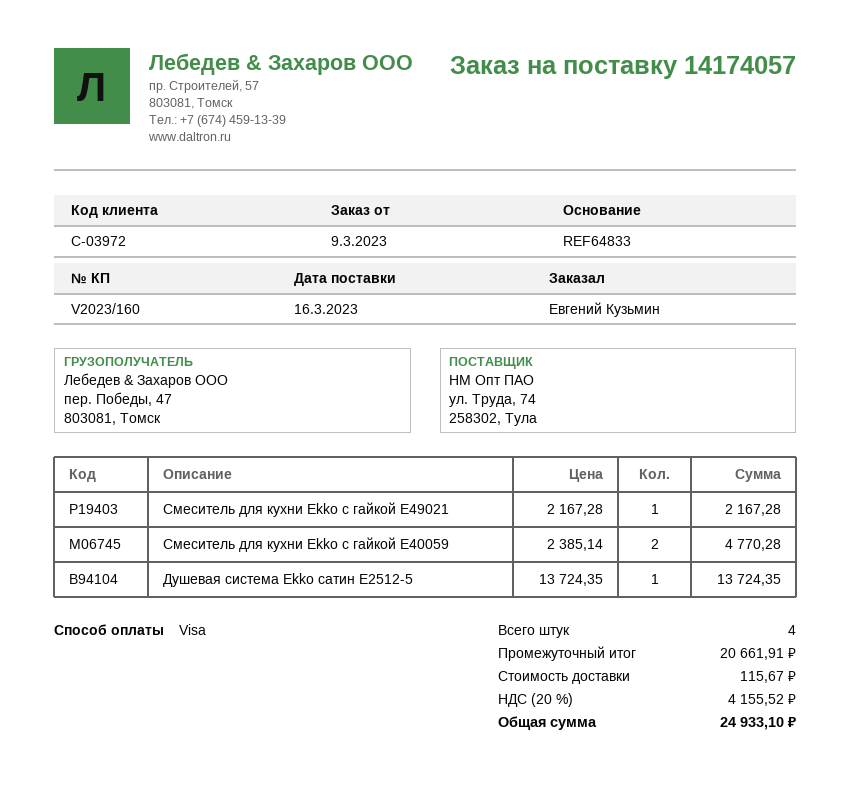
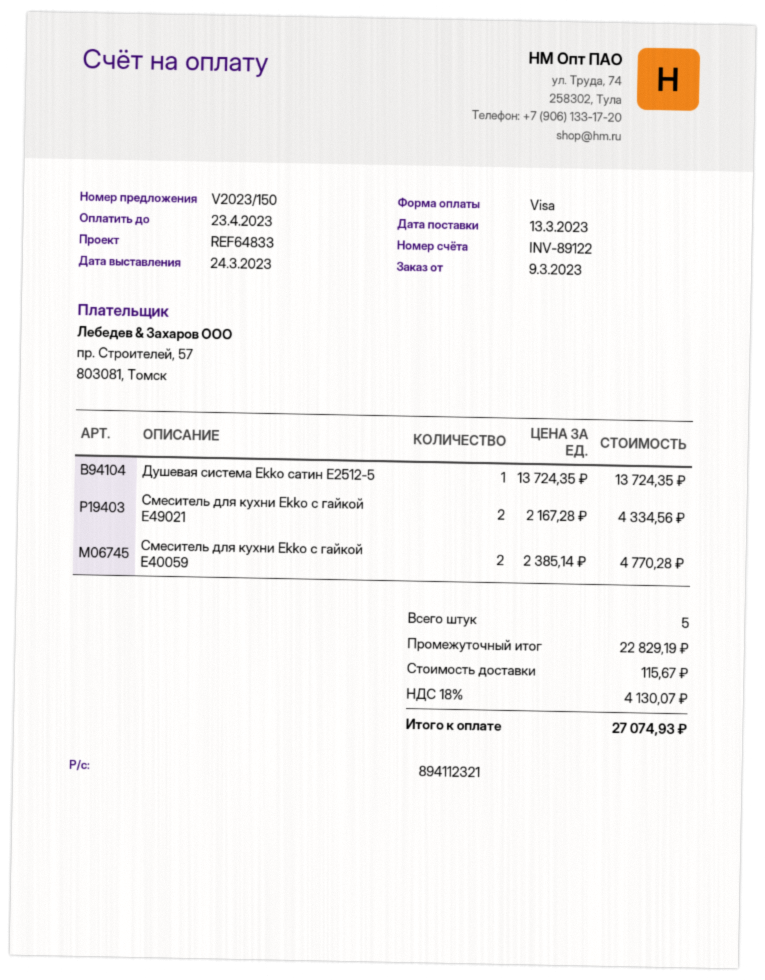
quote number: V2023/160 -> V2023/150
delivery date: 2023-03-16 -> 2023-03-13
Смеситель для кухни Ekko с гайкой E49021: 1 x 2167.28 = 2167.28 -> 2 x 2167.28 = 4334.56
total quantity: 4 -> 5
subtotal: 20661.91 -> 22829.19
tax: 20% = 4155.52 -> 18% = 4130.07
total: 24933.10 -> 27074.93

